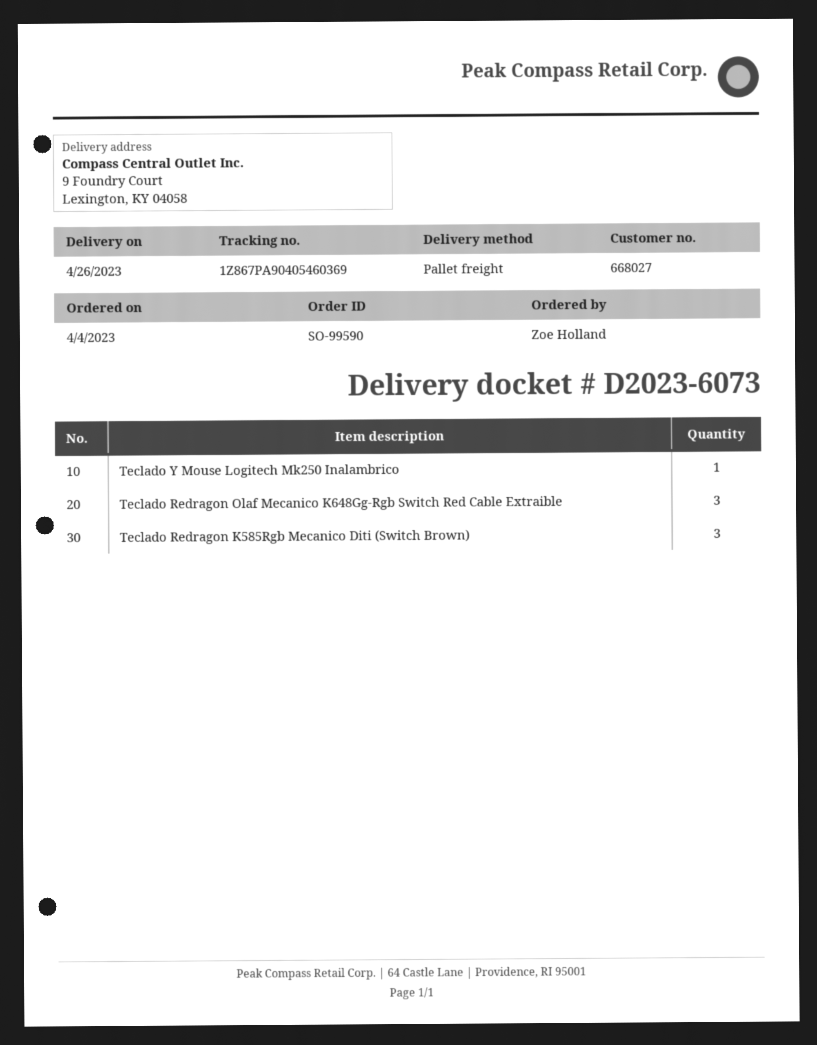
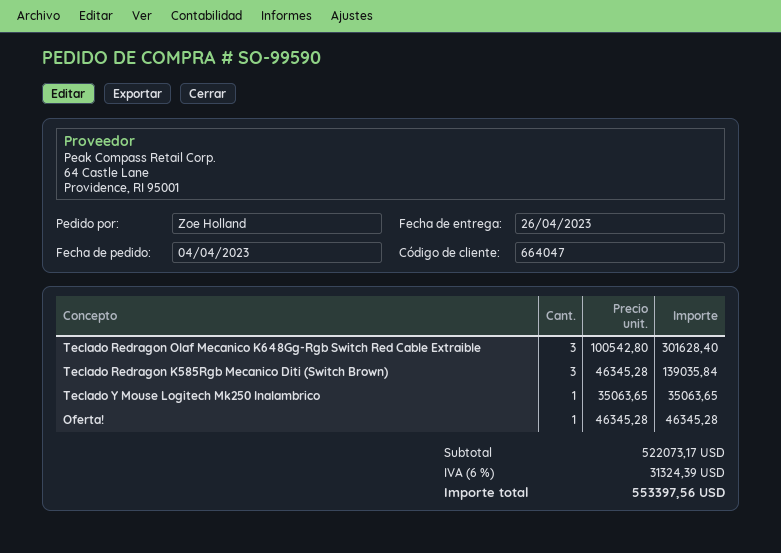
customer number: 668027 -> 664047
Oferta!: none -> 1

